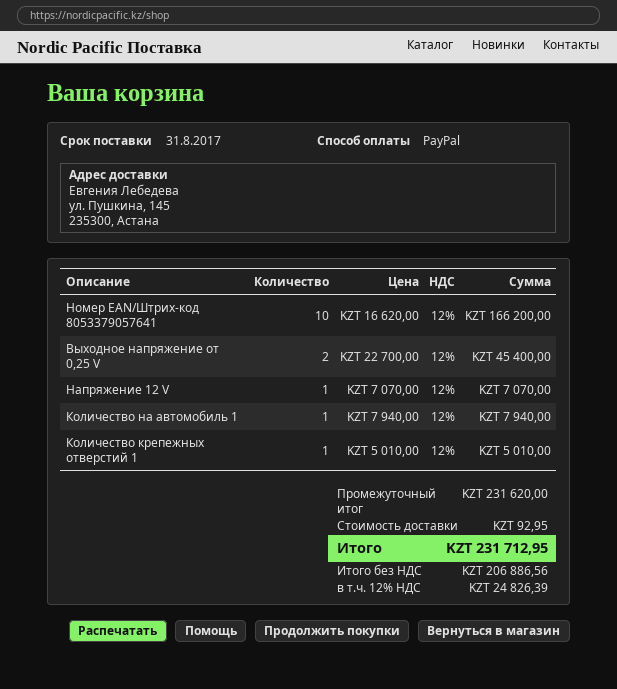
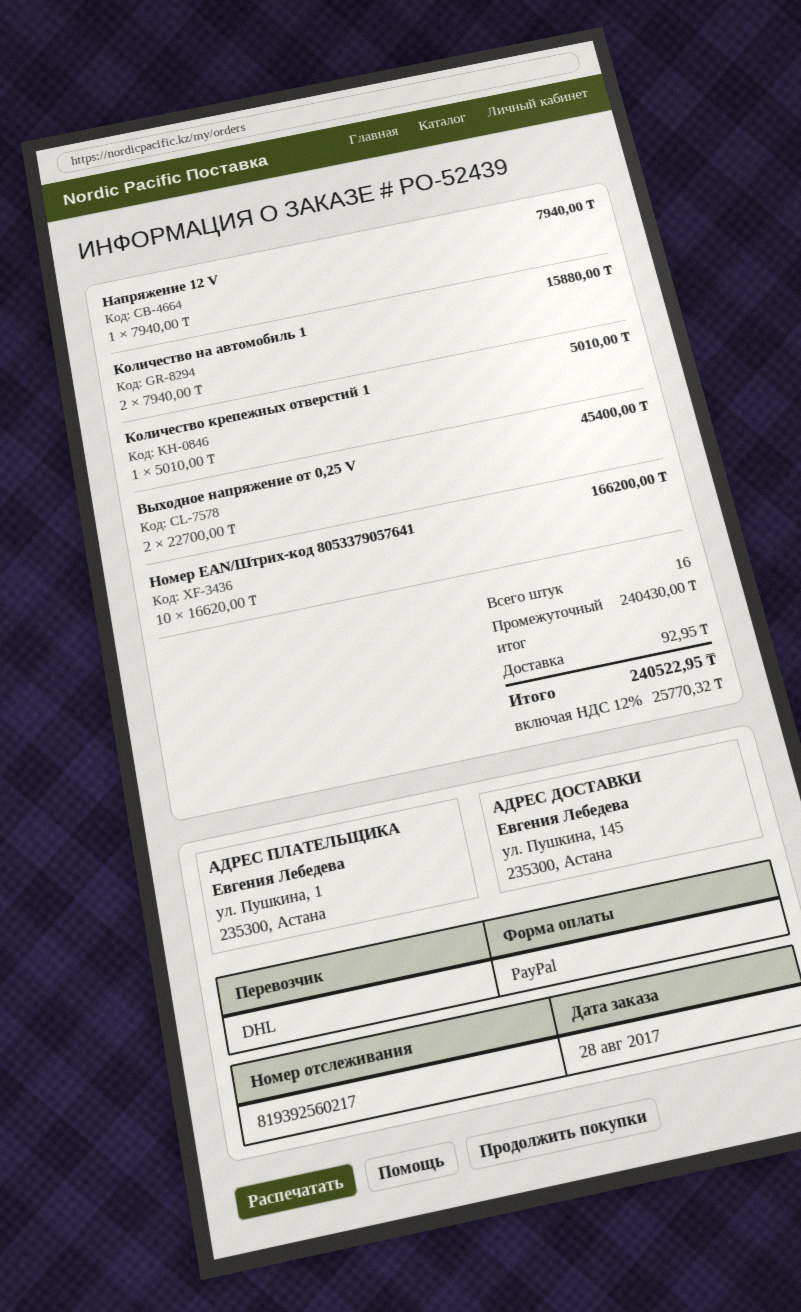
Напряжение 12 V: 1 x 7070.00 = 7070.00 -> 1 x 7940.00 = 7940.00
Количество на автомобиль 1: 1 x 7940.00 = 7940.00 -> 2 x 7940.00 = 15880.00
subtotal: 231620.00 -> 240430.00
tax: 12% = 24826.39 -> 12% = 25770.32
total: 231712.95 -> 240522.95

